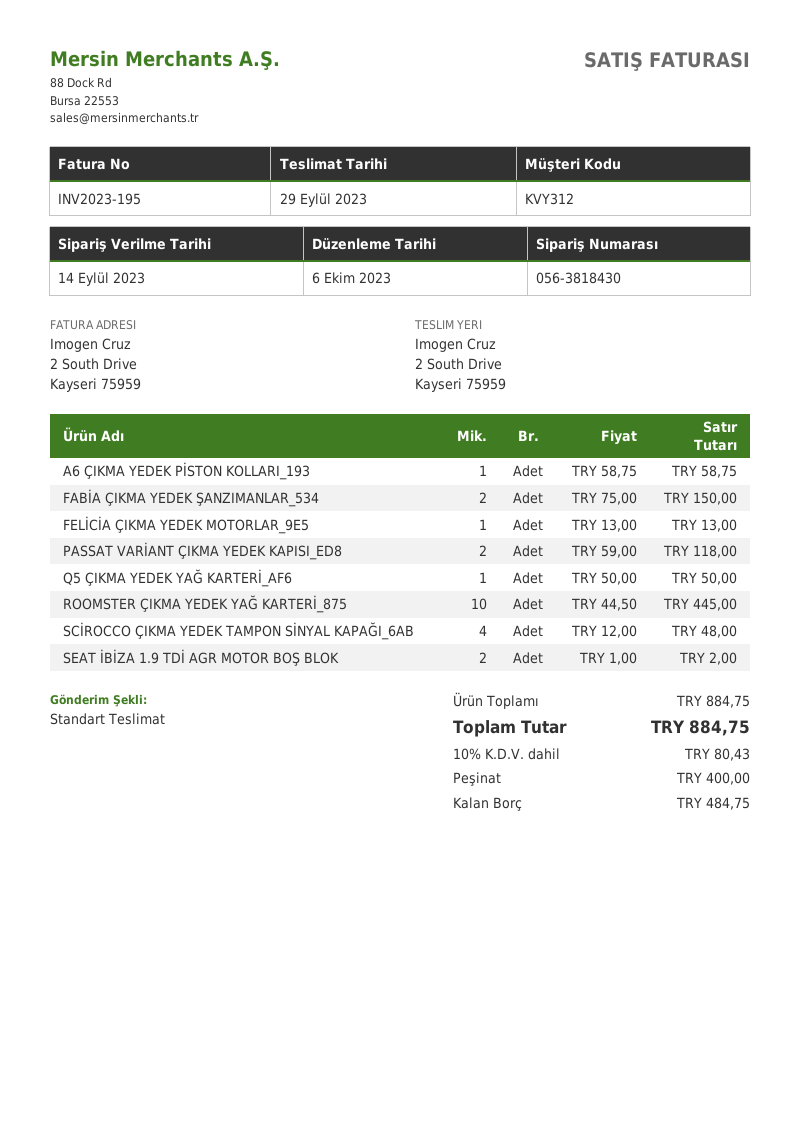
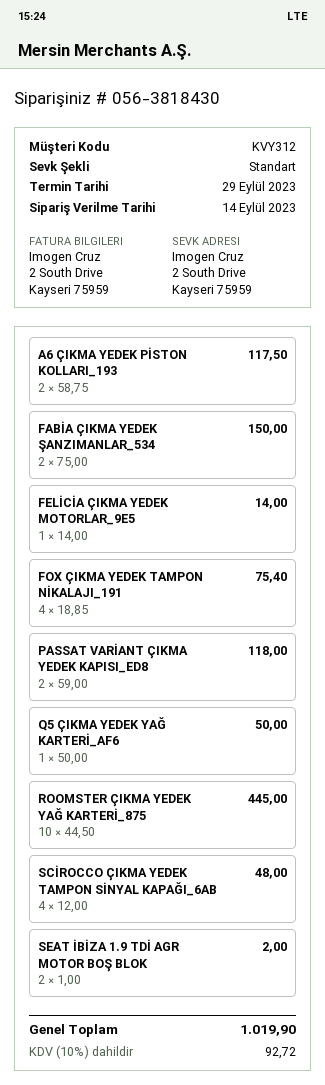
A6 ÇIKMA YEDEK PİSTON KOLLARI_193: 1 x 58.75 = 58.75 -> 2 x 58.75 = 117.50
FELİCİA ÇIKMA YEDEK MOTORLAR_9E5: 1 x 13.00 = 13.00 -> 1 x 14.00 = 14.00
FOX ÇIKMA YEDEK TAMPON NİKALAJI_191: none -> 4 x 18.85 = 75.40
tax: 10% = 80.43 -> 10% = 92.72
total: 884.75 -> 1019.90

